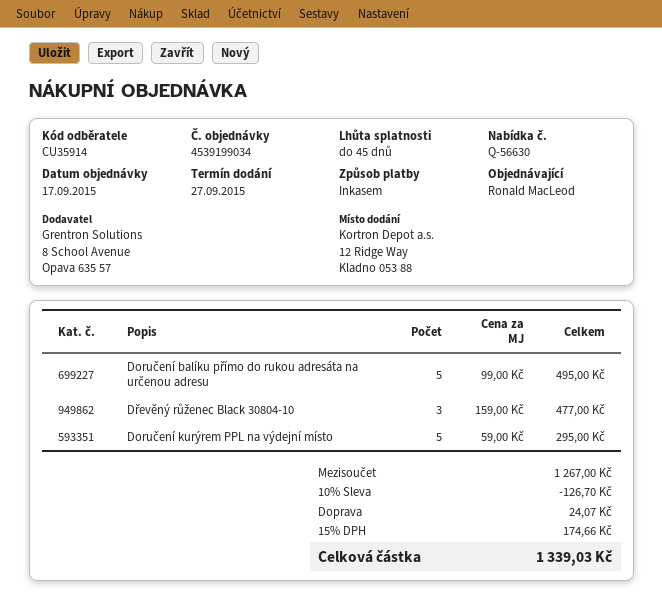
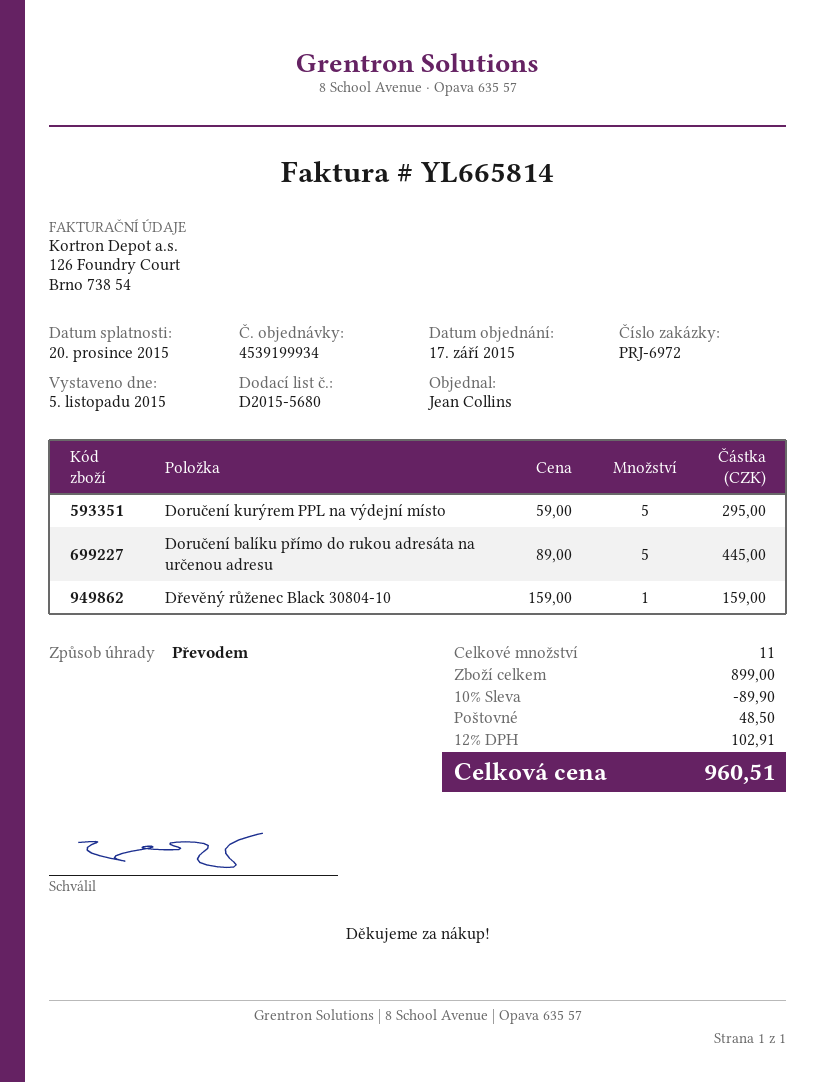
order number: 4539199034 -> 4539199934
ordered by: Ronald MacLeod -> Jean Collins
payment method: direct debit -> bank transfer
Doručení balíku přímo do rukou adresáta na určenou adresu: 5 x 99.00 = 495.00 -> 5 x 89.00 = 445.00
Dřevěný růženec Black 30804-10: 3 x 159.00 = 477.00 -> 1 x 159.00 = 159.00
subtotal: 1267.00 -> 899.00
discount: 10% = 126.70 -> 10% = 89.90
shipping: 24.07 -> 48.50
tax: 15% = 174.66 -> 12% = 102.91
total: 1339.03 -> 960.51

